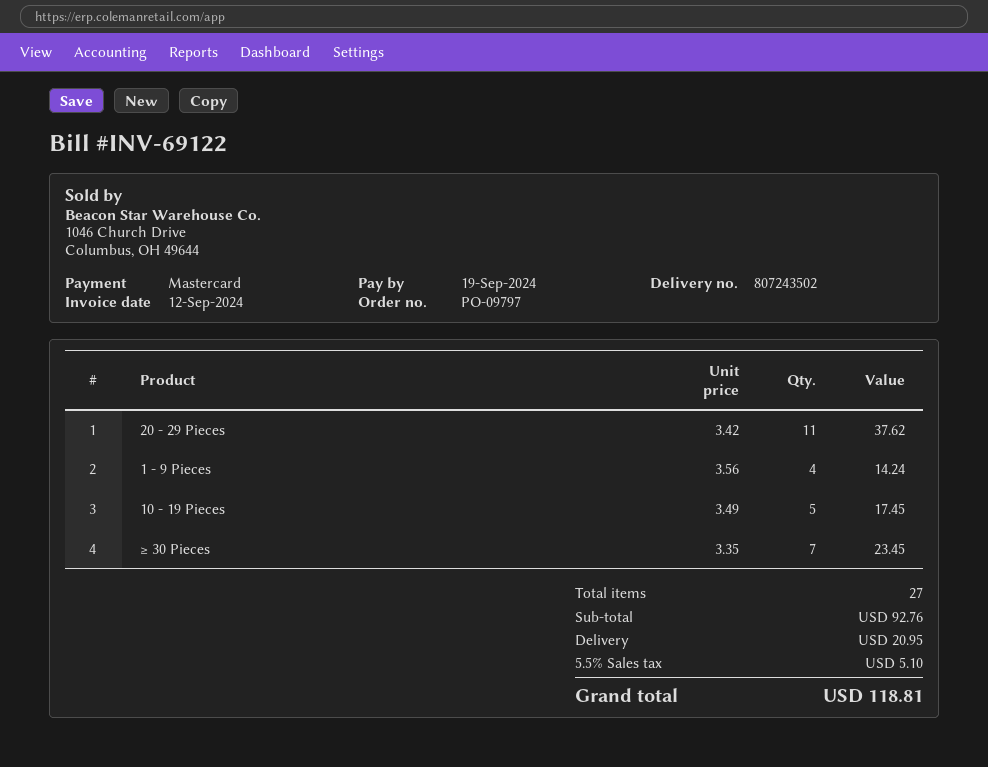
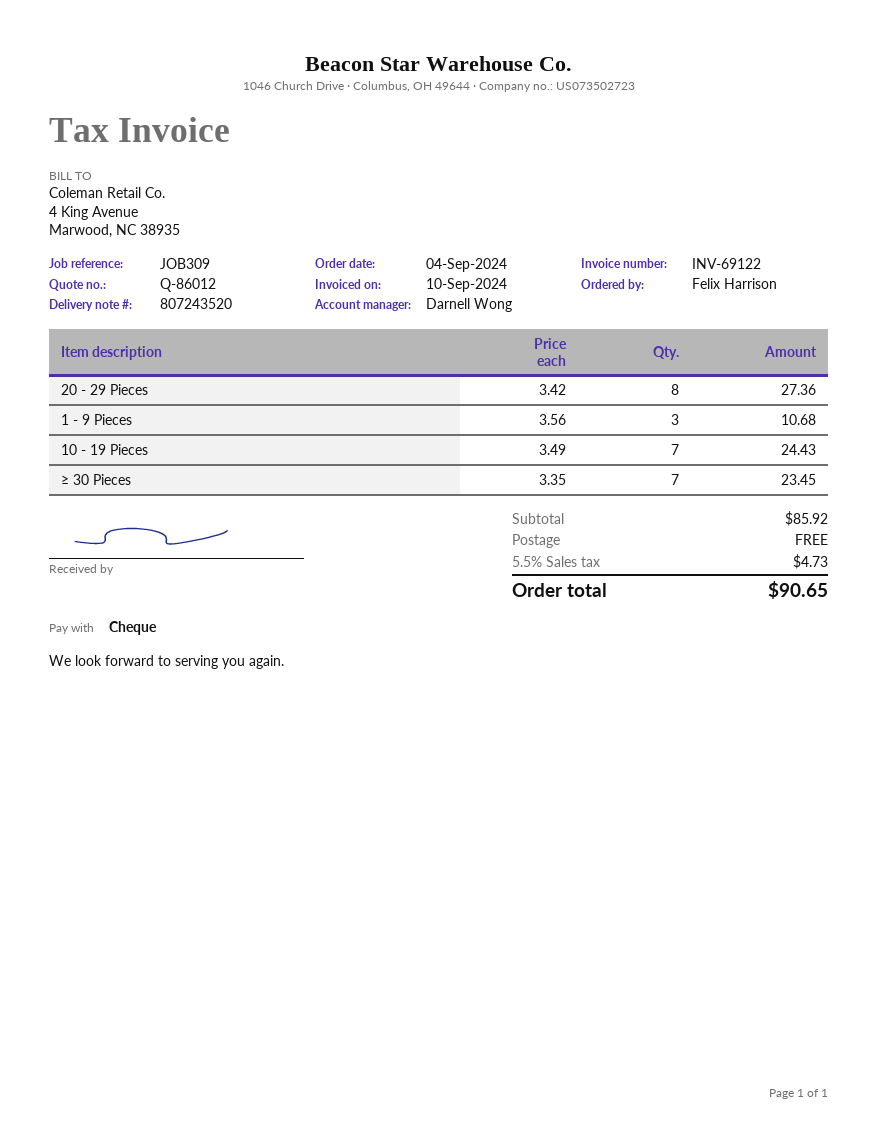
delivery note number: 807243502 -> 807243520
invoice date: 2024-09-12 -> 2024-09-10
payment method: Mastercard -> cheque
20 - 29 Pieces: 11 x 3.42 = 37.62 -> 8 x 3.42 = 27.36
1 - 9 Pieces: 4 x 3.56 = 14.24 -> 3 x 3.56 = 10.68
10 - 19 Pieces: 5 x 3.49 = 17.45 -> 7 x 3.49 = 24.43
subtotal: 92.76 -> 85.92
shipping: 20.95 -> 0.00
tax: 5.5% = 5.10 -> 5.5% = 4.73
total: 118.81 -> 90.65

